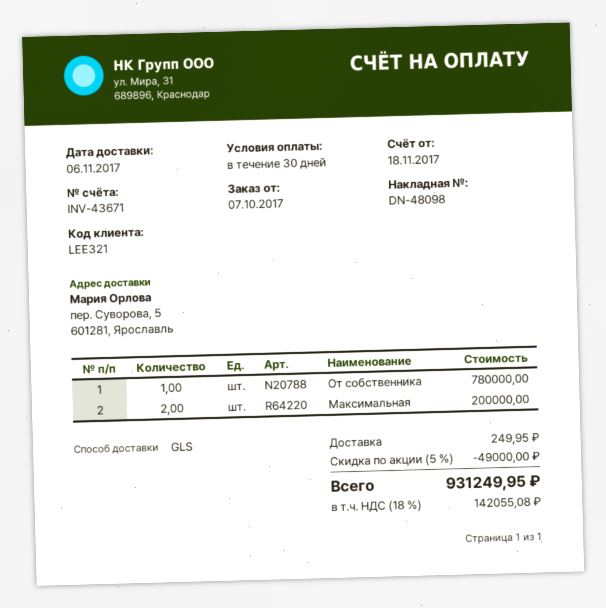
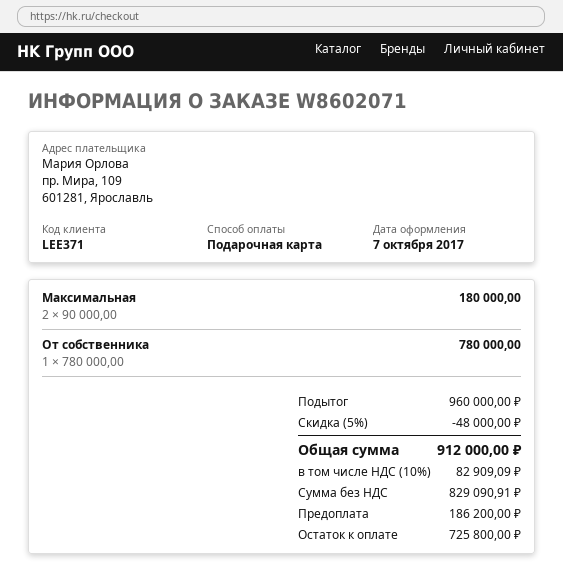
customer number: LEE321 -> LEE371
Максимальная: 2 for 200000.00 -> 2 for 180000.00
discount: 5% = 49000.00 -> 5% = 48000.00
shipping: 249.95 -> none
tax: 18% = 142055.08 -> 10% = 82909.09
total: 931249.95 -> 912000.00

